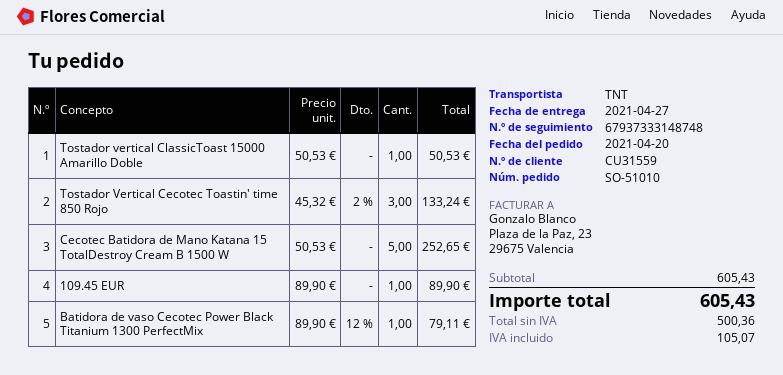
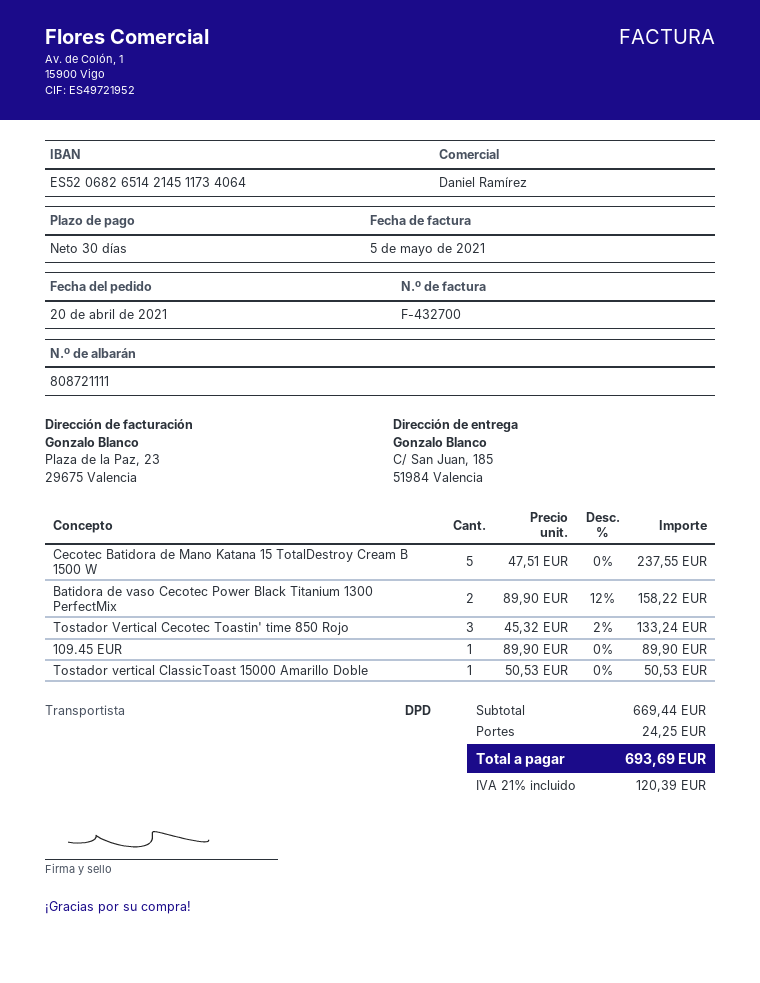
shipping method: TNT -> DPD
Cecotec Batidora de Mano Katana 15 TotalDestroy Cream B 1500 W: 5 x 50.53 = 252.65 -> 5 x 47.51 = 237.55
Batidora de vaso Cecotec Power Black Titanium 1300 PerfectMix: 1 x 89.90 - 12% = 79.11 -> 2 x 89.90 - 12% = 158.22
subtotal: 605.43 -> 669.44
shipping: none -> 24.25
tax: 105.07 -> 120.39
total: 605.43 -> 693.69

